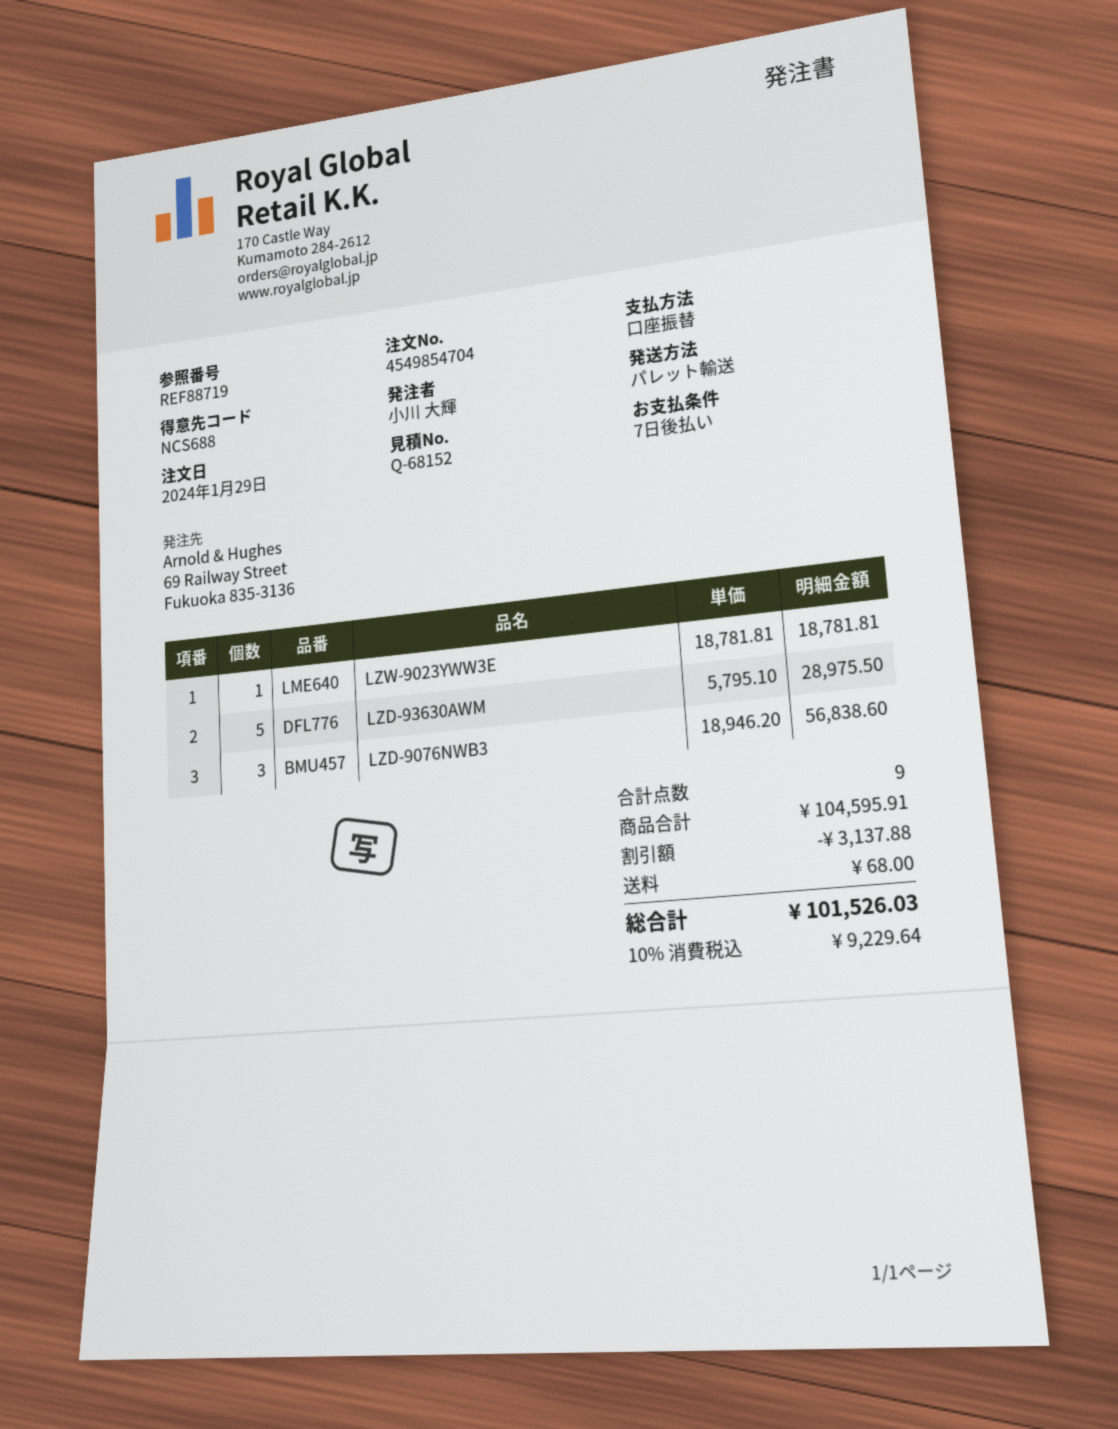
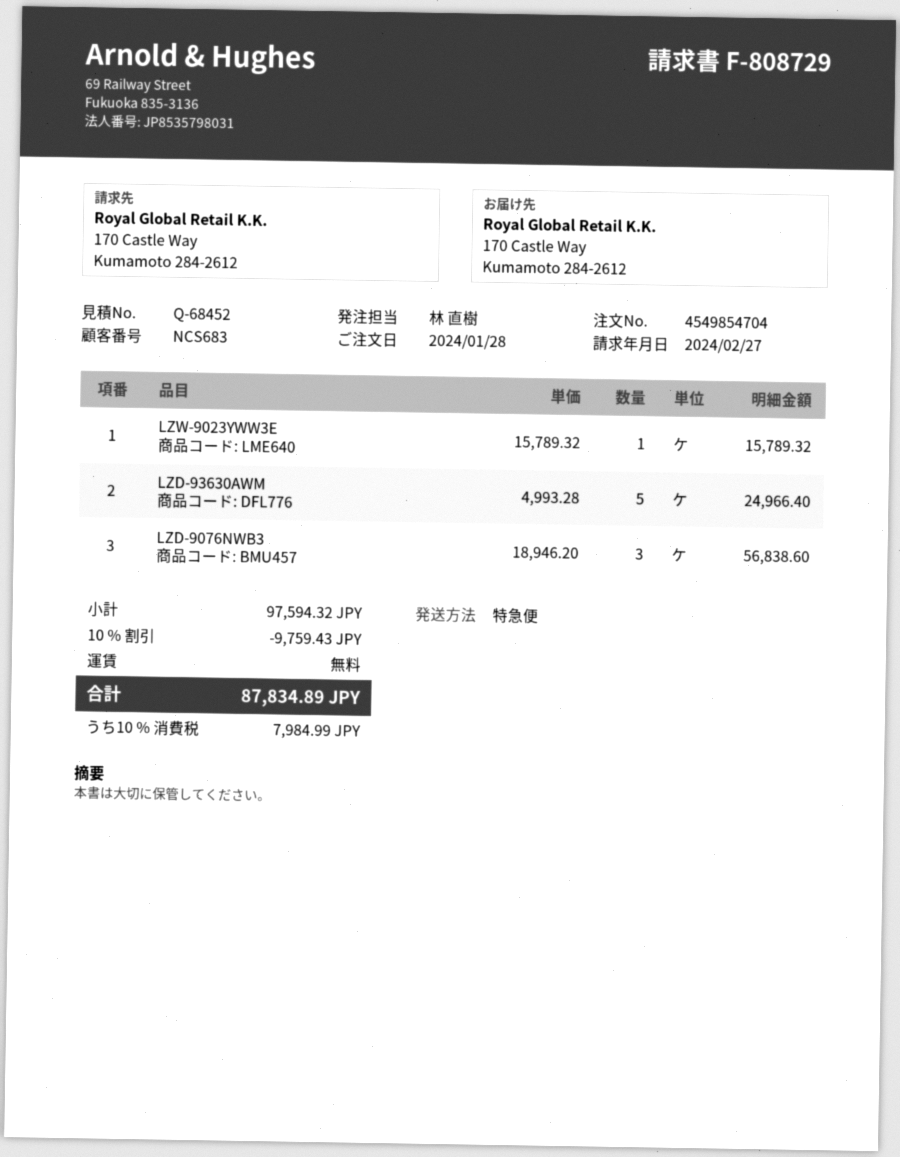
quote number: Q-68152 -> Q-68452
order date: 2024-01-29 -> 2024-01-28
customer number: NCS688 -> NCS683
ordered by: 小川 大輝 -> 林 直樹
shipping method: pallet freight -> express
LZW-9023YWW3E: 1 x 18781.81 = 18781.81 -> 1 x 15789.32 = 15789.32
LZD-93630AWM: 5 x 5795.10 = 28975.50 -> 5 x 4993.28 = 24966.40
subtotal: 104595.91 -> 97594.32
discount: 3137.88 -> 9759.43
shipping: 68.00 -> 0.00
tax: 10% = 9229.64 -> 10% = 7984.99
total: 101526.03 -> 87834.89

